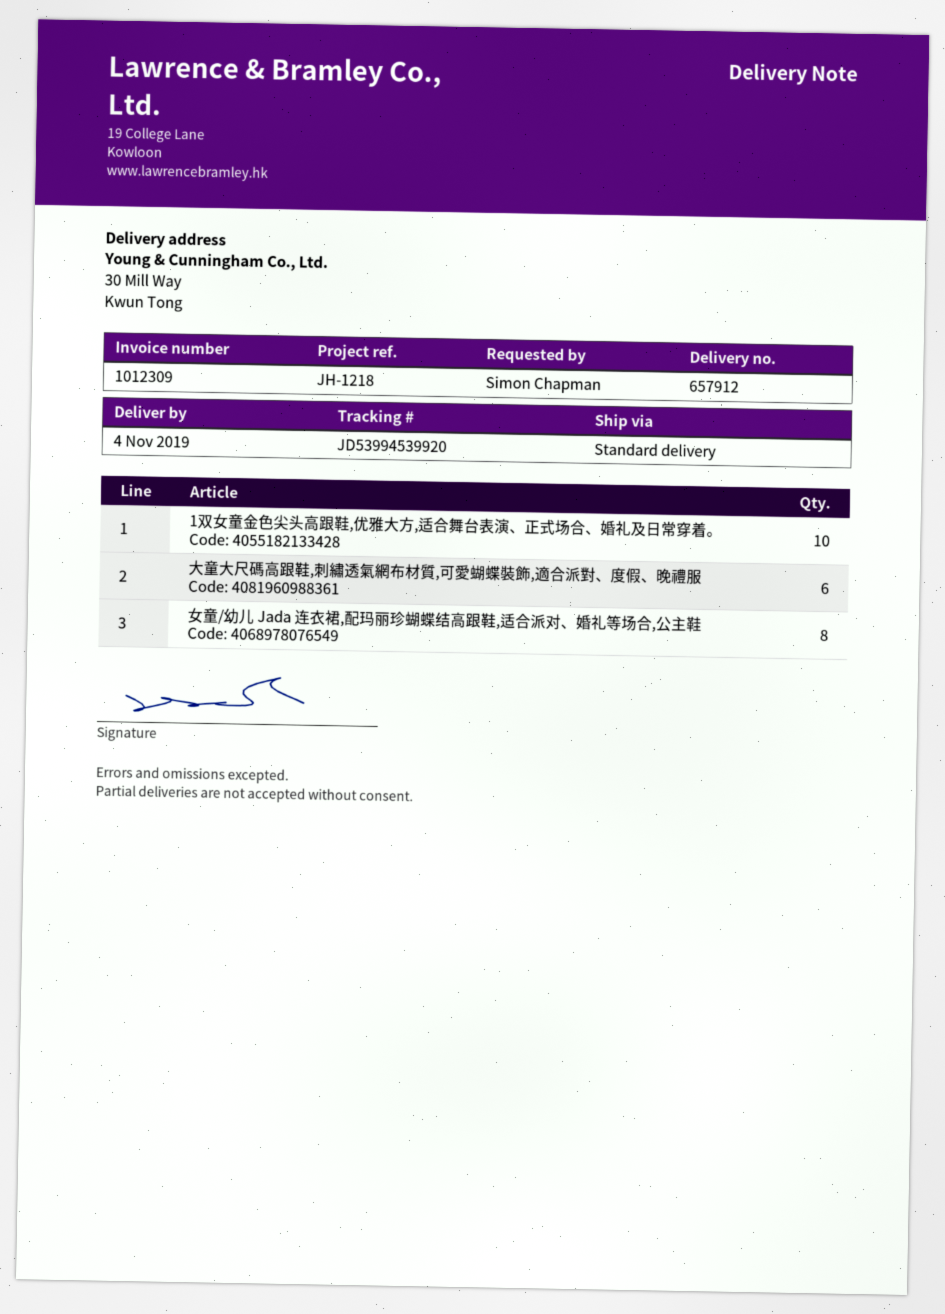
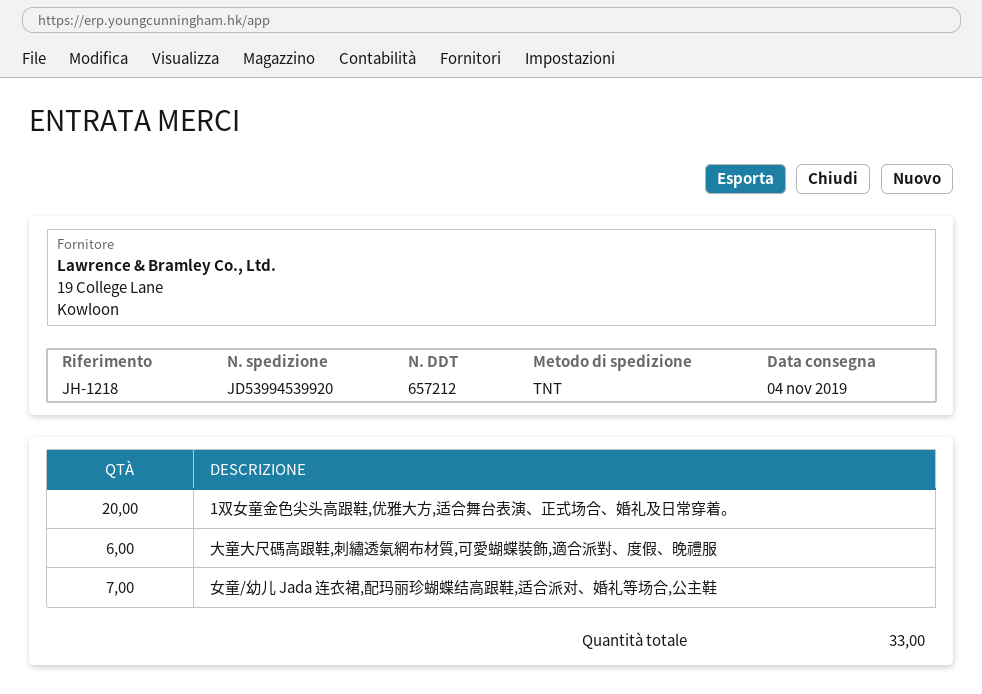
delivery note number: 657912 -> 657212
shipping method: standard -> TNT
1双女童金色尖头高跟鞋,优雅大方,适合舞台表演、正式场合、婚礼及日常穿着。: 10 -> 20
女童/幼儿 Jada 连衣裙,配玛丽珍蝴蝶结高跟鞋,适合派对、婚礼等场合,公主鞋: 8 -> 7

